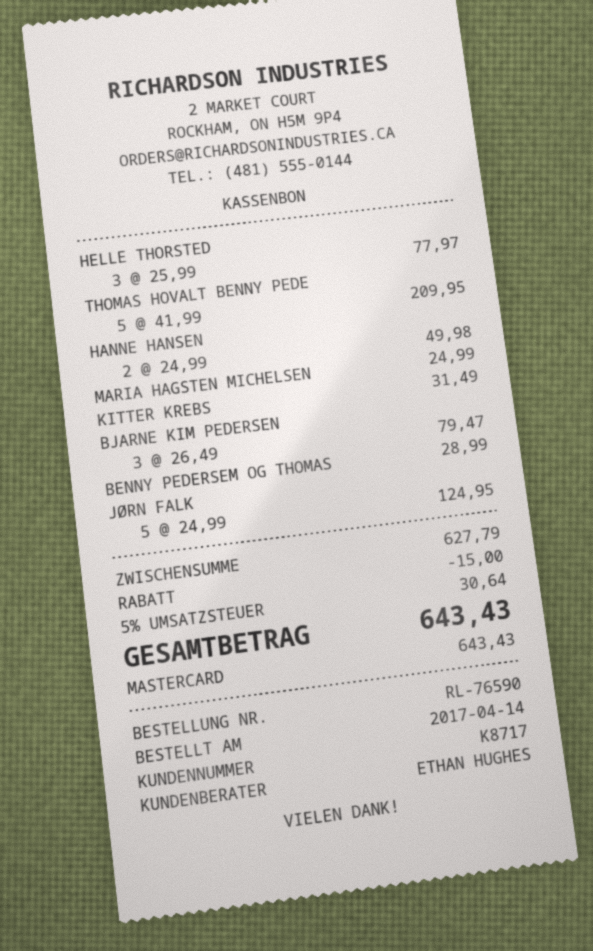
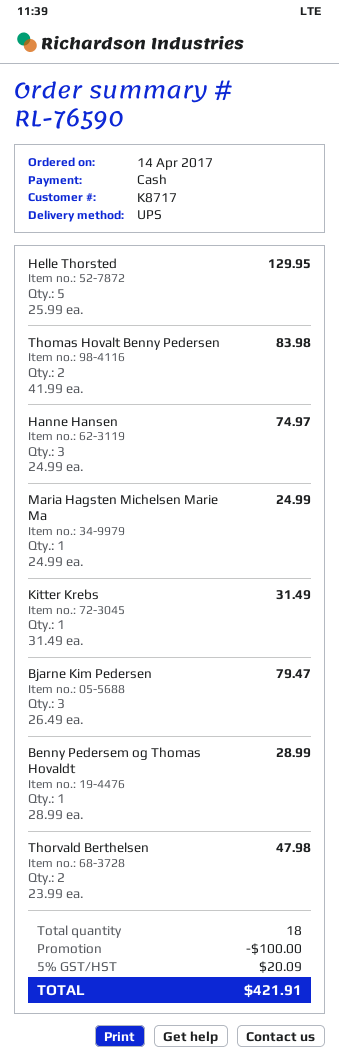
payment method: Mastercard -> cash
HELLE THORSTED: 3 x 25.99 = 77.97 -> 5 x 25.99 = 129.95
THOMAS HOVALT BENNY PEDE: 5 x 41.99 = 209.95 -> 2 x 41.99 = 83.98
HANNE HANSEN: 2 x 24.99 = 49.98 -> 3 x 24.99 = 74.97
JØRN FALK: 5 x 24.99 = 124.95 -> none
Thorvald Berthelsen: none -> 2 x 23.99 = 47.98
discount: 15.00 -> 100.00
tax: 5% = 30.64 -> 5% = 20.09
total: 643.43 -> 421.91

